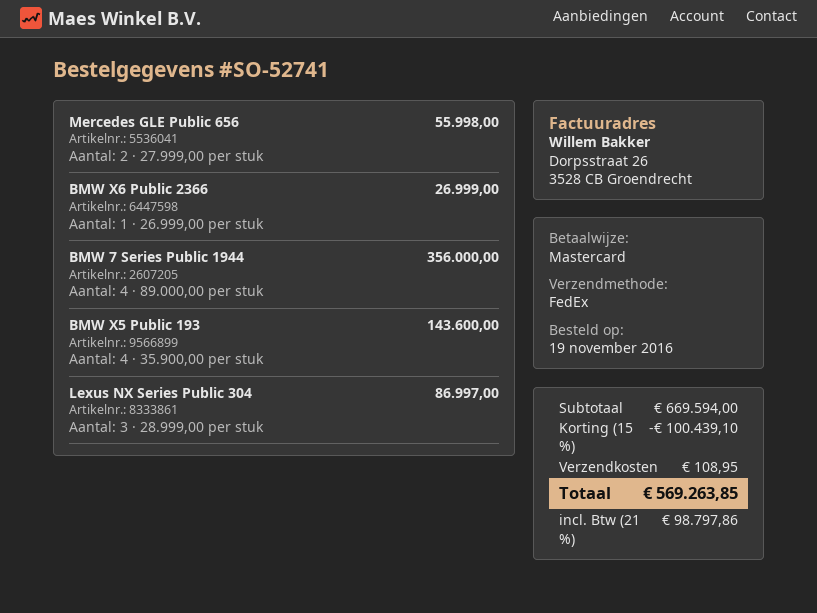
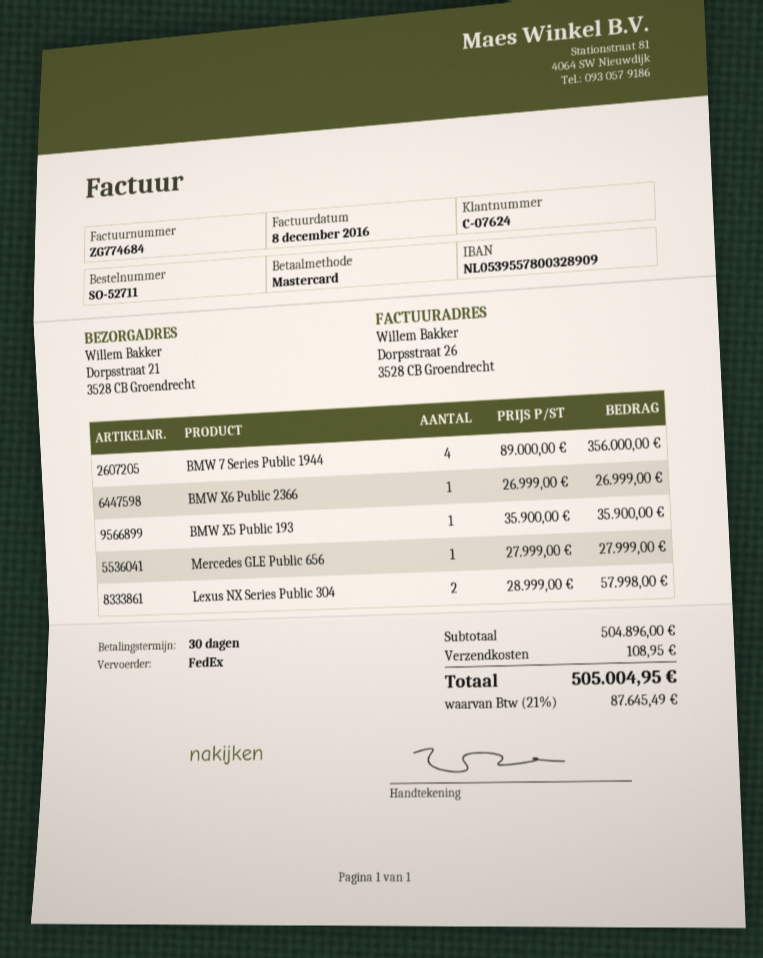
order number: SO-52741 -> SO-52711
Mercedes GLE Public 656: 2 x 27999.00 = 55998.00 -> 1 x 27999.00 = 27999.00
BMW X5 Public 193: 4 x 35900.00 = 143600.00 -> 1 x 35900.00 = 35900.00
Lexus NX Series Public 304: 3 x 28999.00 = 86997.00 -> 2 x 28999.00 = 57998.00
subtotal: 669594.00 -> 504896.00
discount: 15% = 100439.10 -> none
tax: 21% = 98797.86 -> 21% = 87645.49
total: 569263.85 -> 505004.95

